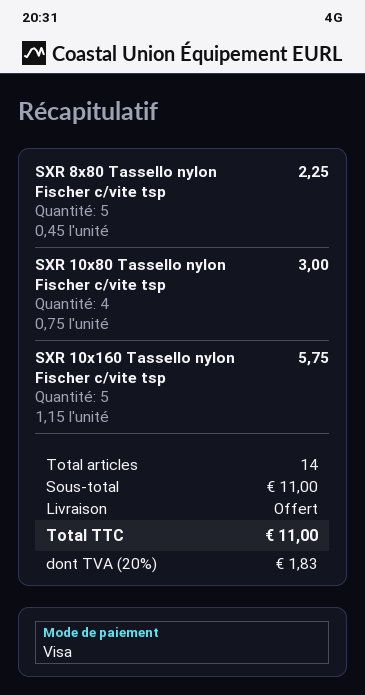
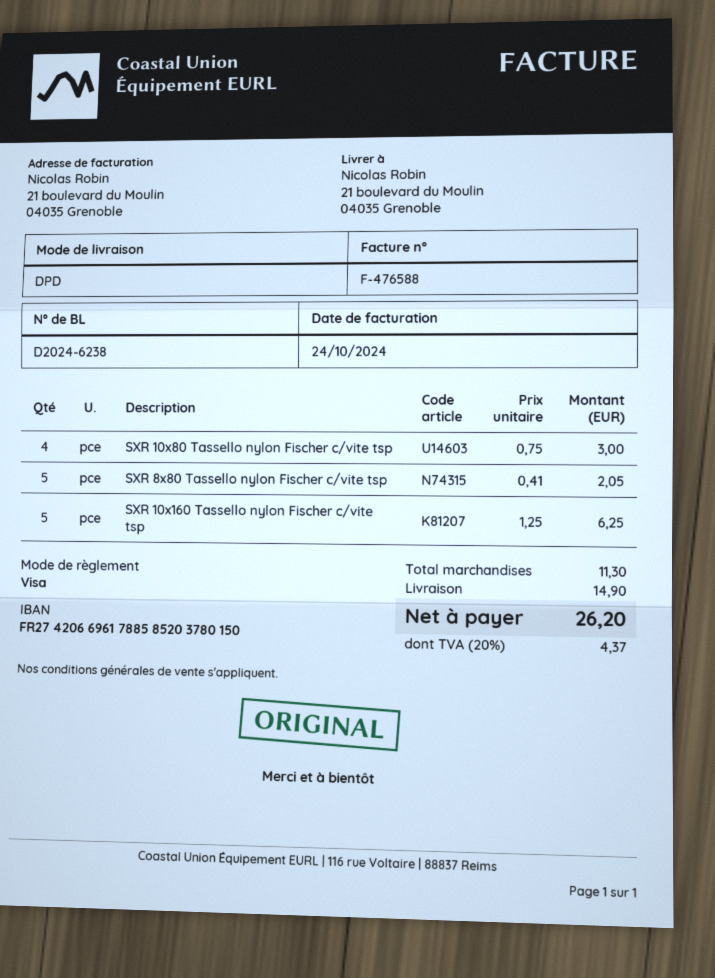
SXR 8x80 Tassello nylon Fischer c/vite tsp: 5 x 0.45 = 2.25 -> 5 x 0.41 = 2.05
SXR 10x160 Tassello nylon Fischer c/vite tsp: 5 x 1.15 = 5.75 -> 5 x 1.25 = 6.25
subtotal: 11.00 -> 11.30
shipping: 0.00 -> 14.90
tax: 20% = 1.83 -> 20% = 4.37
total: 11.00 -> 26.20

